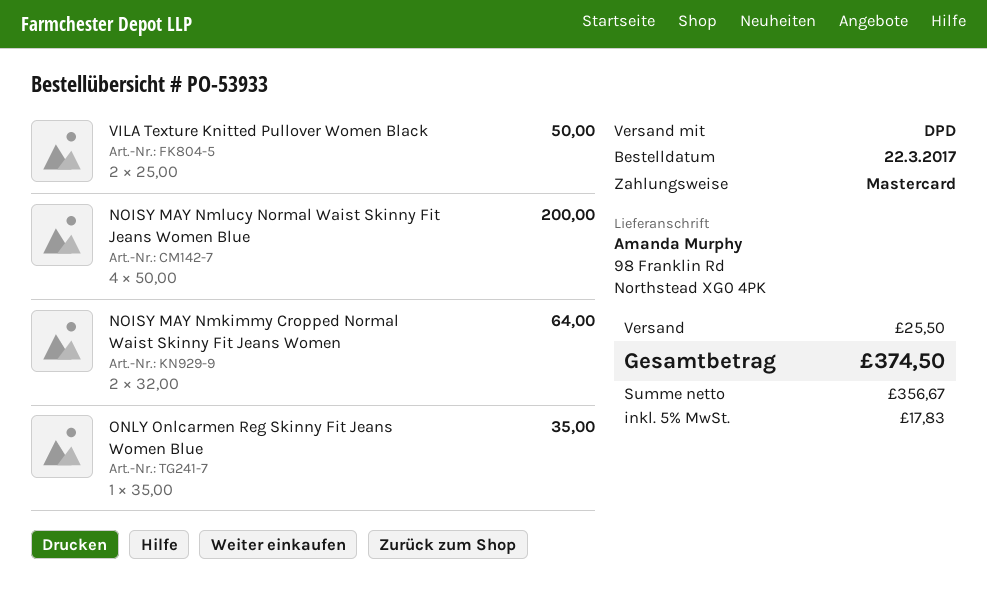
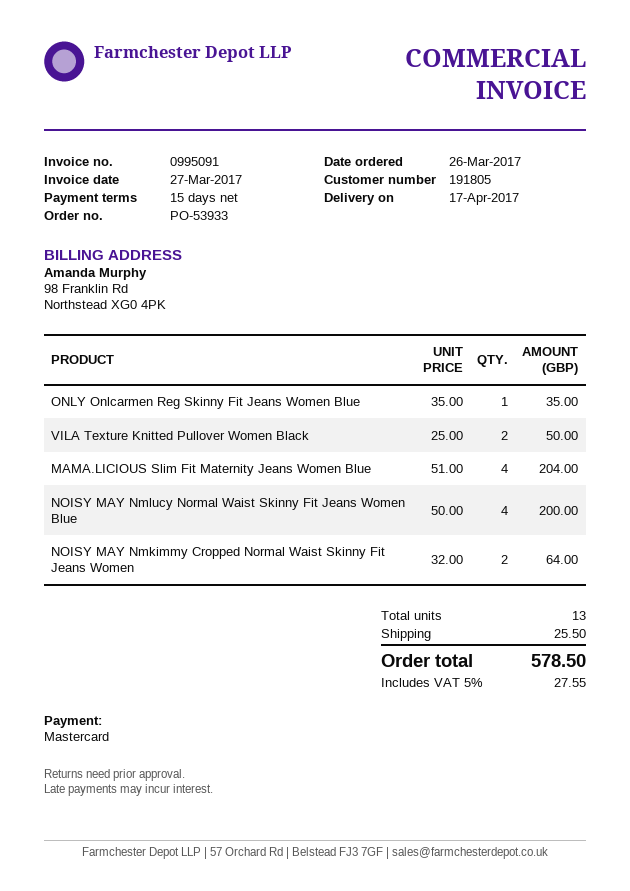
order date: 2017-03-22 -> 2017-03-26
MAMA.LICIOUS Slim Fit Maternity Jeans Women Blue: none -> 4 x 51.00 = 204.00
tax: 5% = 17.83 -> 5% = 27.55
total: 374.50 -> 578.50

